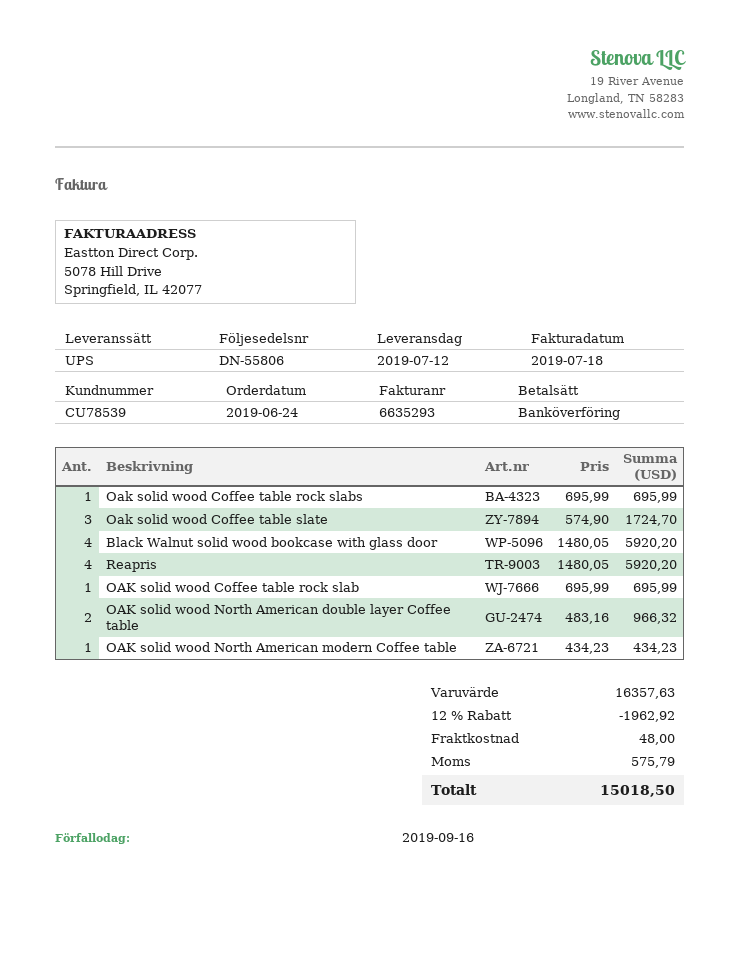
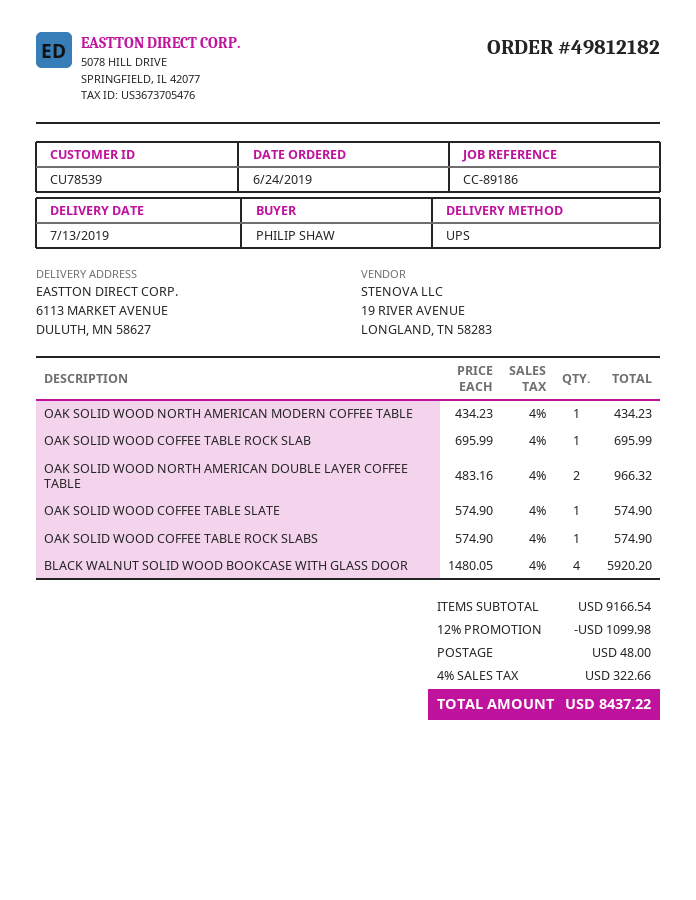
delivery date: 2019-07-12 -> 2019-07-13
Oak solid wood Coffee table rock slabs: 1 x 695.99 = 695.99 -> 1 x 574.90 = 574.90
Oak solid wood Coffee table slate: 3 x 574.90 = 1724.70 -> 1 x 574.90 = 574.90
Reapris: 4 x 1480.05 = 5920.20 -> none
subtotal: 16357.63 -> 9166.54
discount: 12% = 1962.92 -> 12% = 1099.98
tax: 575.79 -> 322.66
total: 15018.50 -> 8437.22

